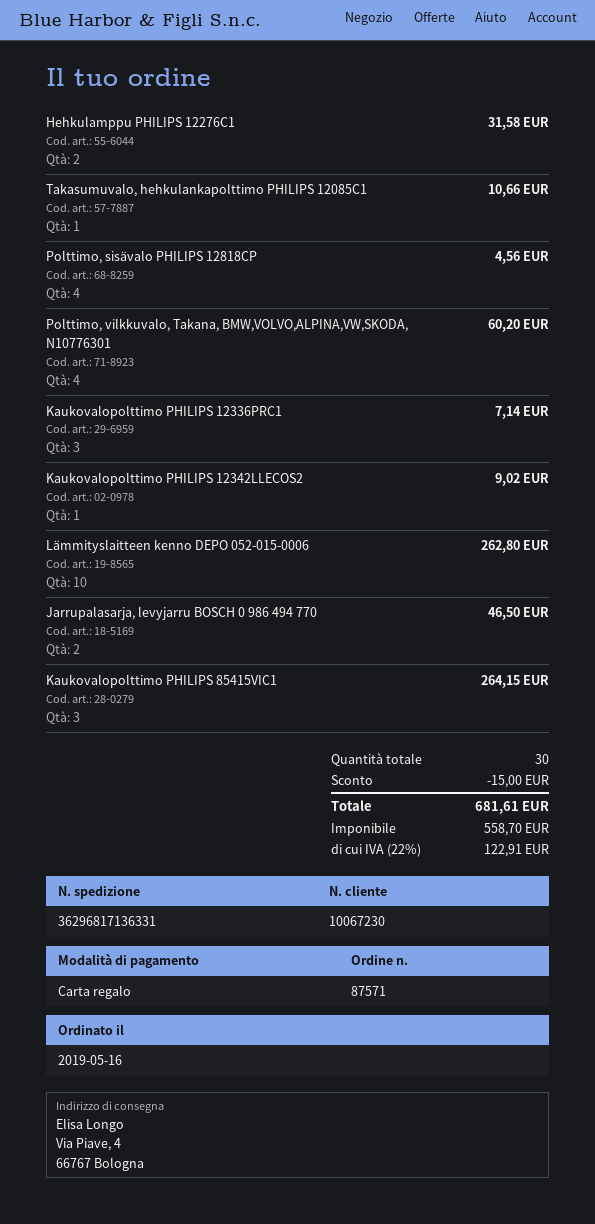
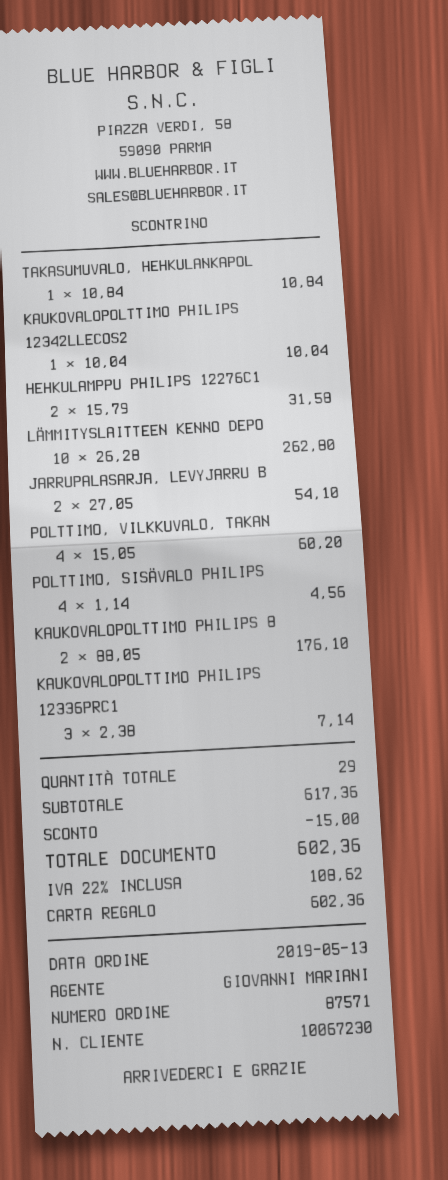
order date: 2019-05-16 -> 2019-05-13
Takasumuvalo, hehkulankapolttimo PHILIPS 12085C1: 1 for 10.66 -> 1 for 10.84
Kaukovalopolttimo PHILIPS 12342LLECOS2: 1 for 9.02 -> 1 for 10.04
Jarrupalasarja, levyjarru BOSCH 0 986 494 770: 2 for 46.50 -> 2 for 54.10
Kaukovalopolttimo PHILIPS 85415VIC1: 3 for 264.15 -> 2 for 176.10
total quantity: 30 -> 29
tax: 22% = 122.91 -> 22% = 108.62
total: 681.61 -> 602.36

